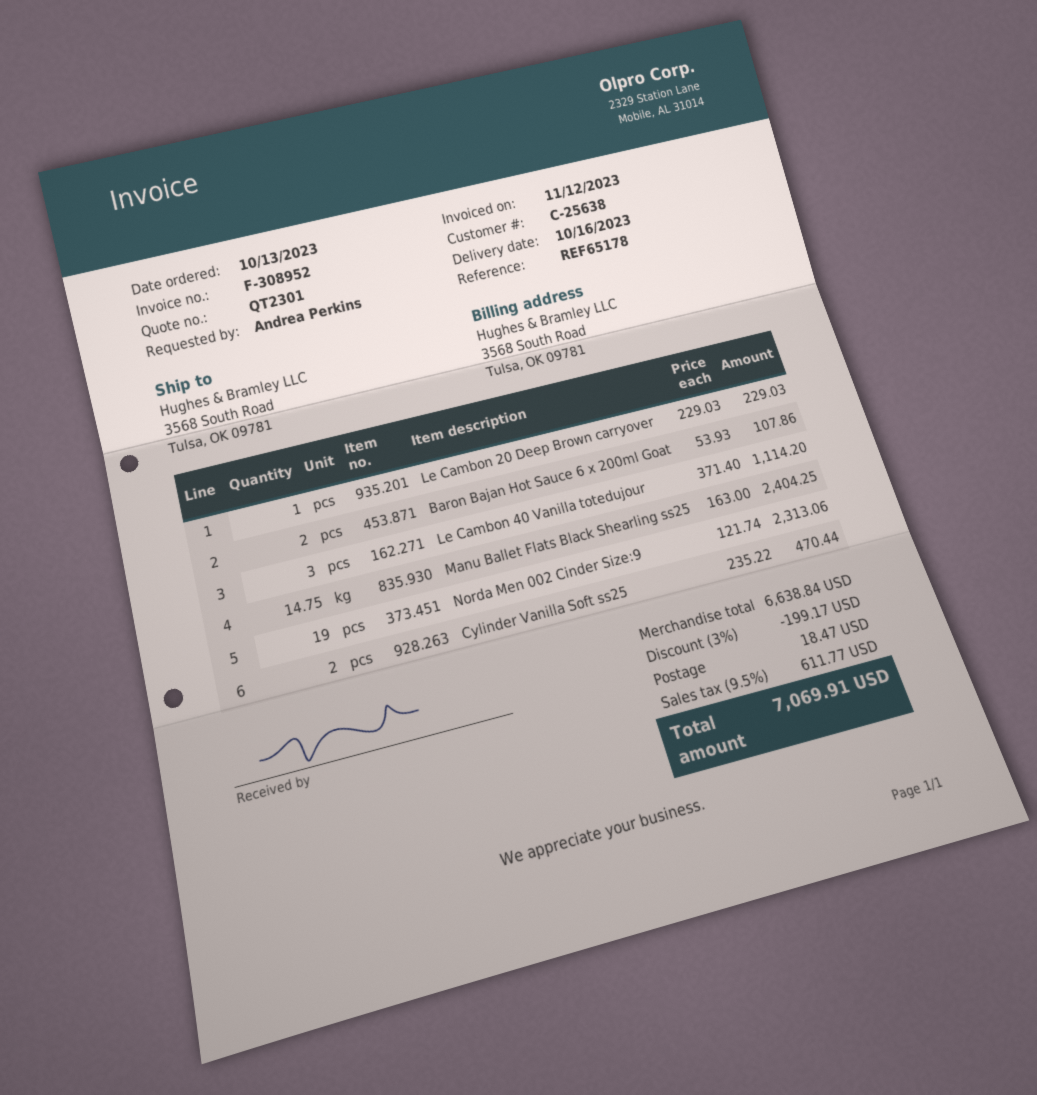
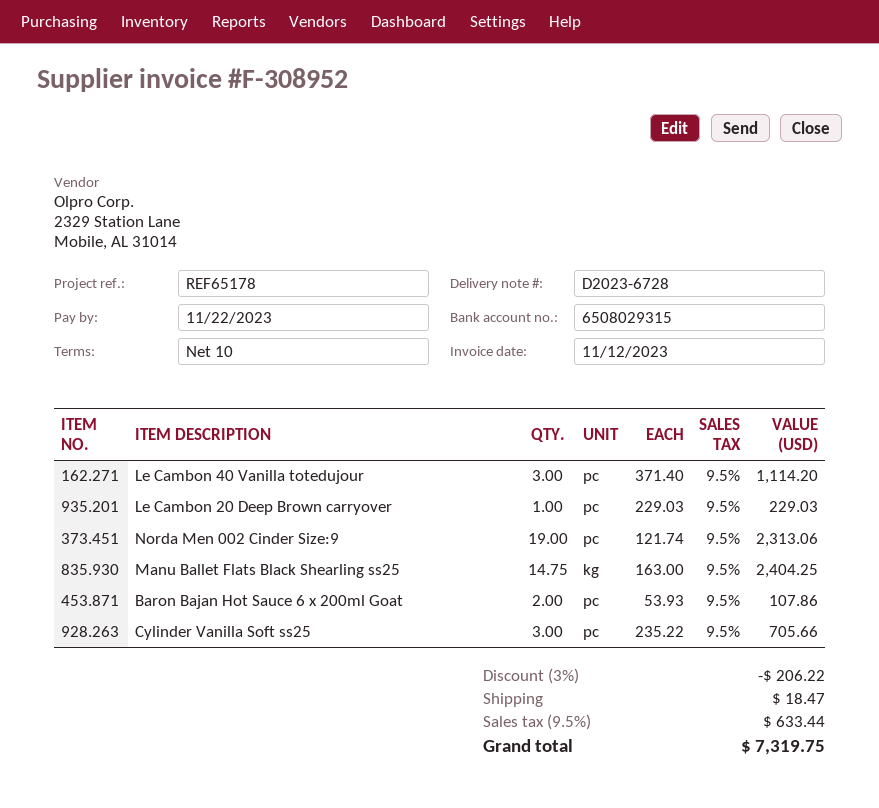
Cylinder Vanilla Soft ss25: 2 x 235.22 = 470.44 -> 3 x 235.22 = 705.66
discount: 3% = 199.17 -> 3% = 206.22
tax: 9.5% = 611.77 -> 9.5% = 633.44
total: 7069.91 -> 7319.75

